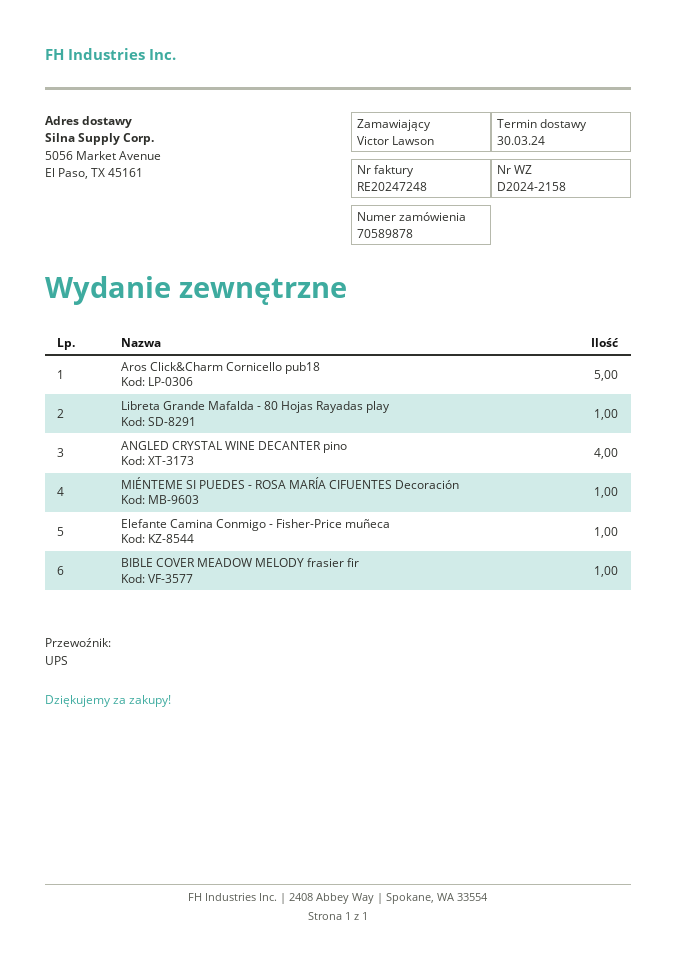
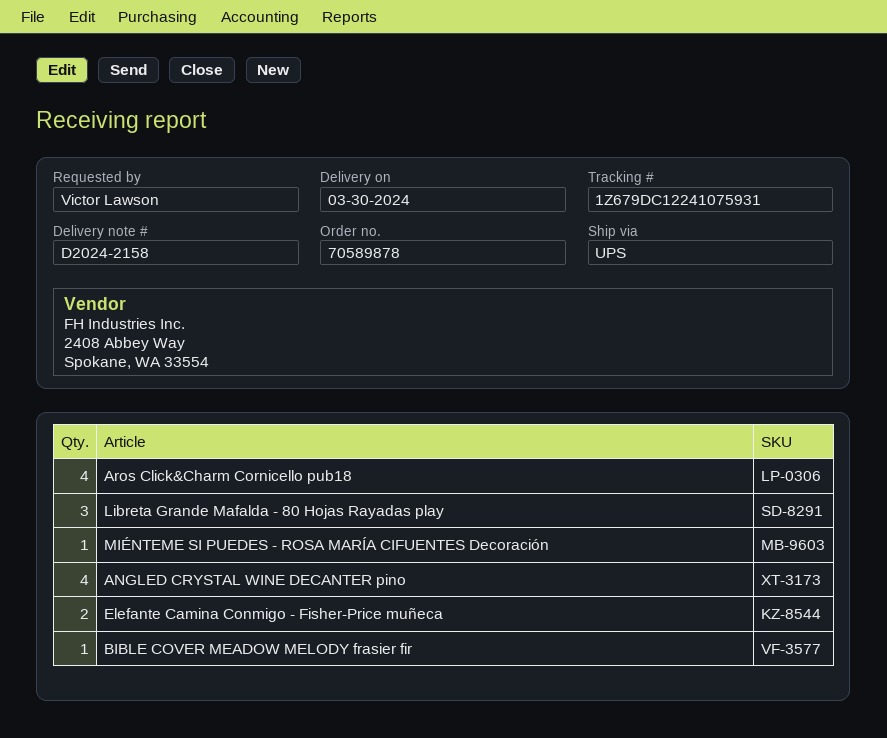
Aros Click&Charm Cornicello pub18: 5 -> 4
Libreta Grande Mafalda - 80 Hojas Rayadas play: 1 -> 3
Elefante Camina Conmigo - Fisher-Price muñeca: 1 -> 2

